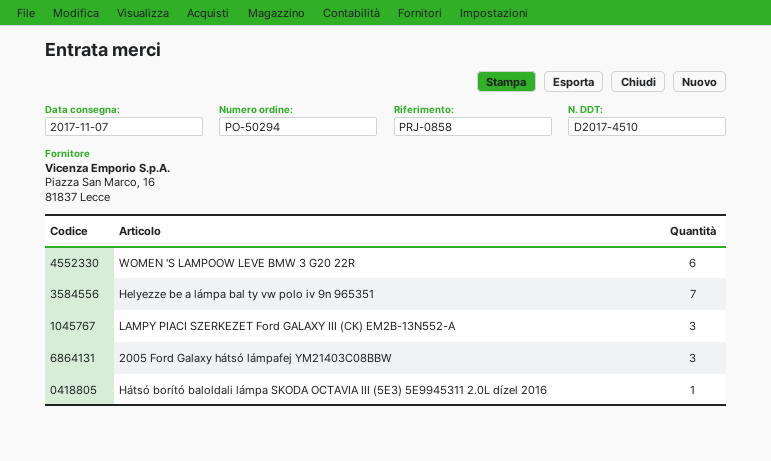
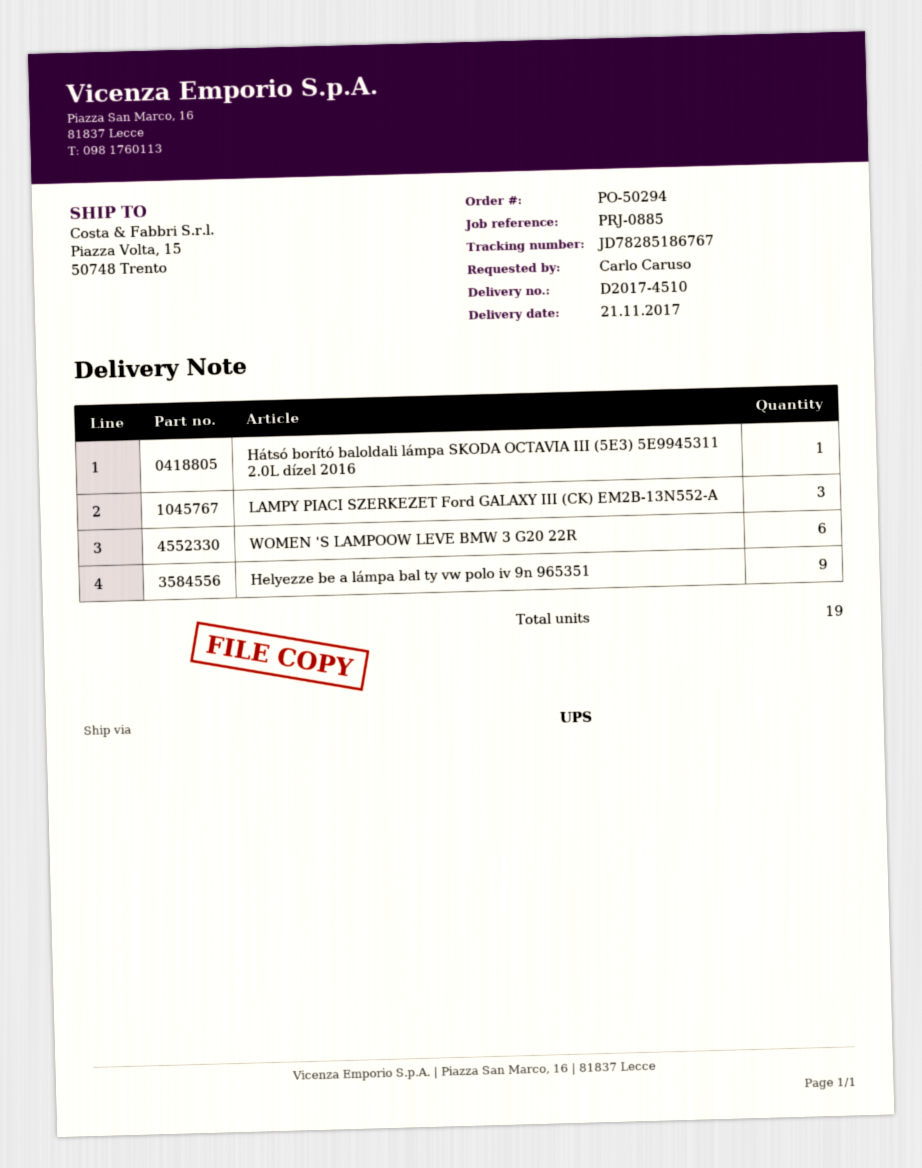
delivery date: 2017-11-07 -> 2017-11-21
reference: PRJ-0858 -> PRJ-0885
Helyezze be a lámpa bal ty vw polo iv 9n 965351: 7 -> 9
2005 Ford Galaxy hátsó lámpafej YM21403C08BBW: 3 -> none

